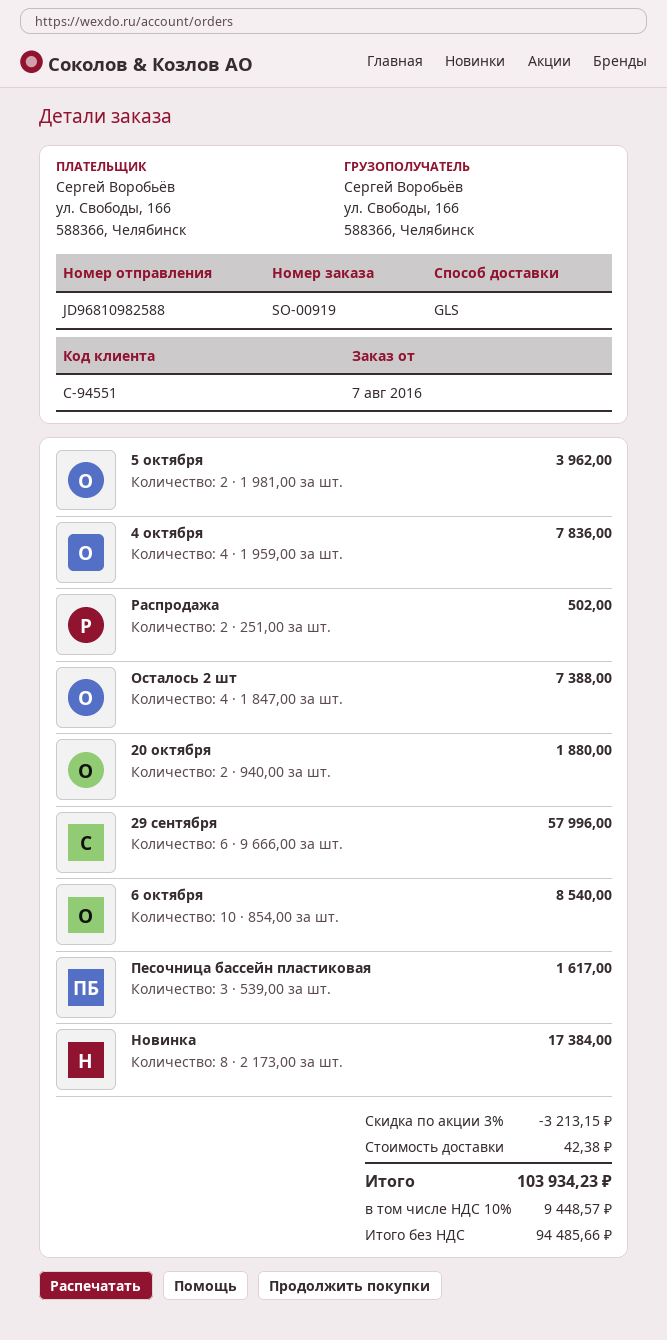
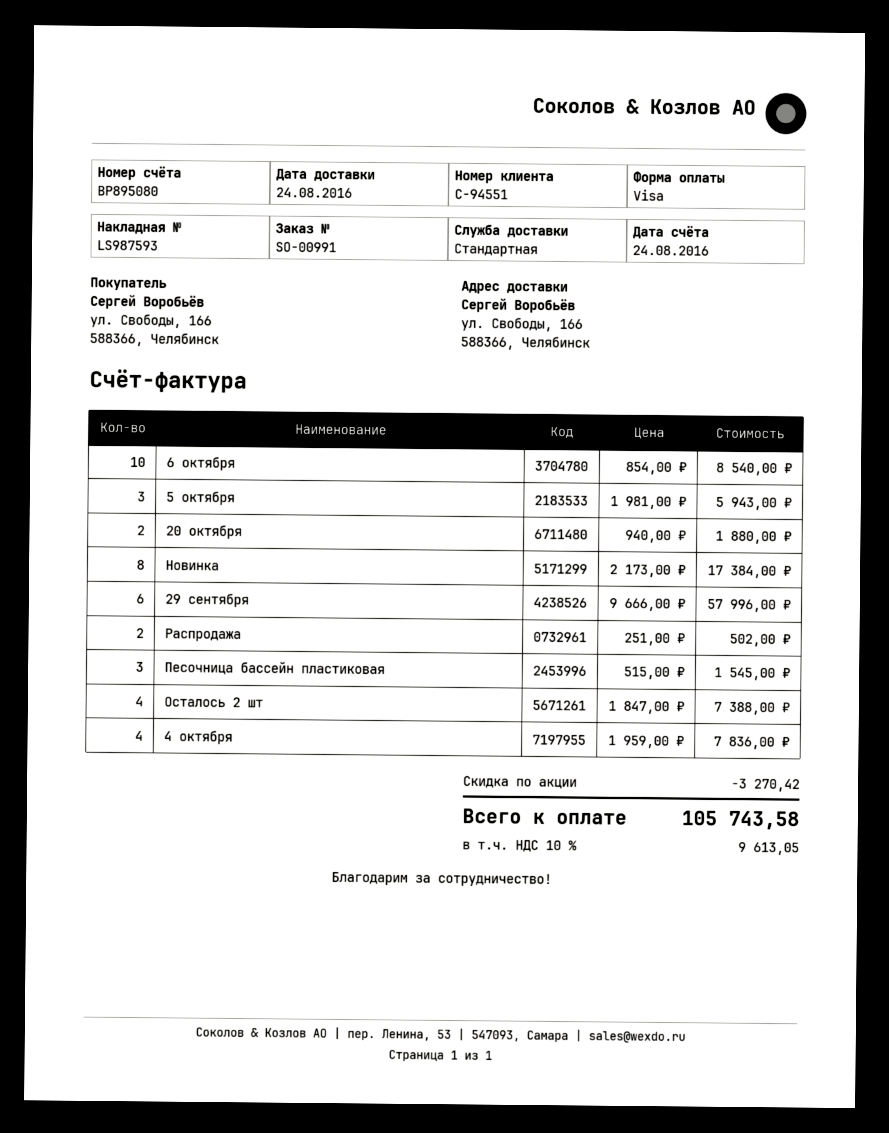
order number: SO-00919 -> SO-00991
shipping method: GLS -> standard
5 октября: 2 x 1981.00 = 3962.00 -> 3 x 1981.00 = 5943.00
Песочница бассейн пластиковая: 3 x 539.00 = 1617.00 -> 3 x 515.00 = 1545.00
discount: 3213.15 -> 3270.42
shipping: 42.38 -> none
tax: 10% = 9448.57 -> 10% = 9613.05
total: 103934.23 -> 105743.58

